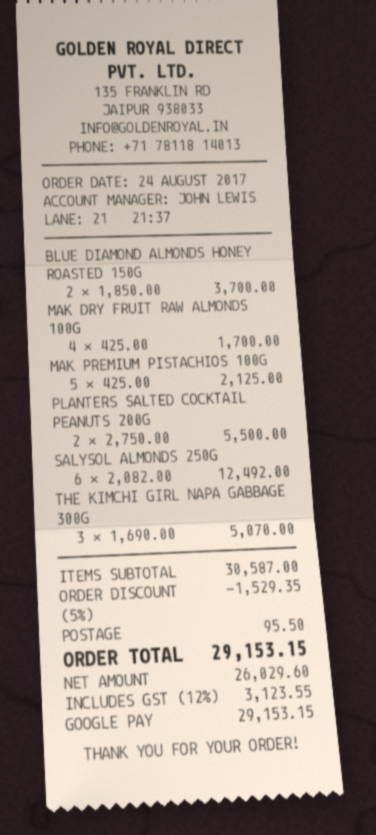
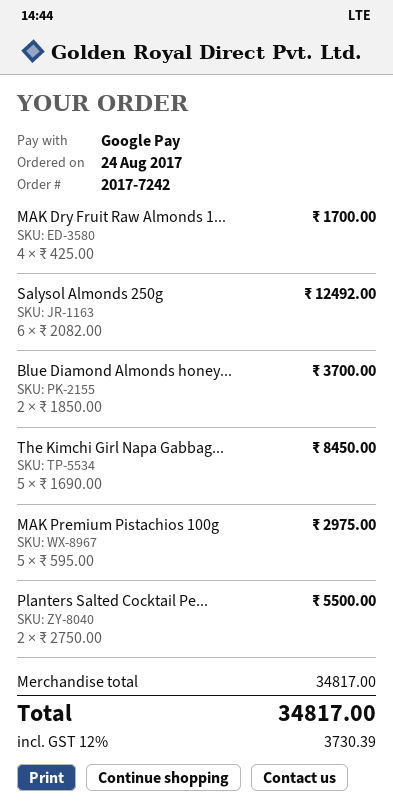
MAK PREMIUM PISTACHIOS 100G: 5 x 425.00 = 2125.00 -> 5 x 595.00 = 2975.00
THE KIMCHI GIRL NAPA GABBAGE 300G: 3 x 1690.00 = 5070.00 -> 5 x 1690.00 = 8450.00
subtotal: 30587.00 -> 34817.00
discount: 5% = 1529.35 -> none
shipping: 95.50 -> none
tax: 12% = 3123.55 -> 12% = 3730.39
total: 29153.15 -> 34817.00

